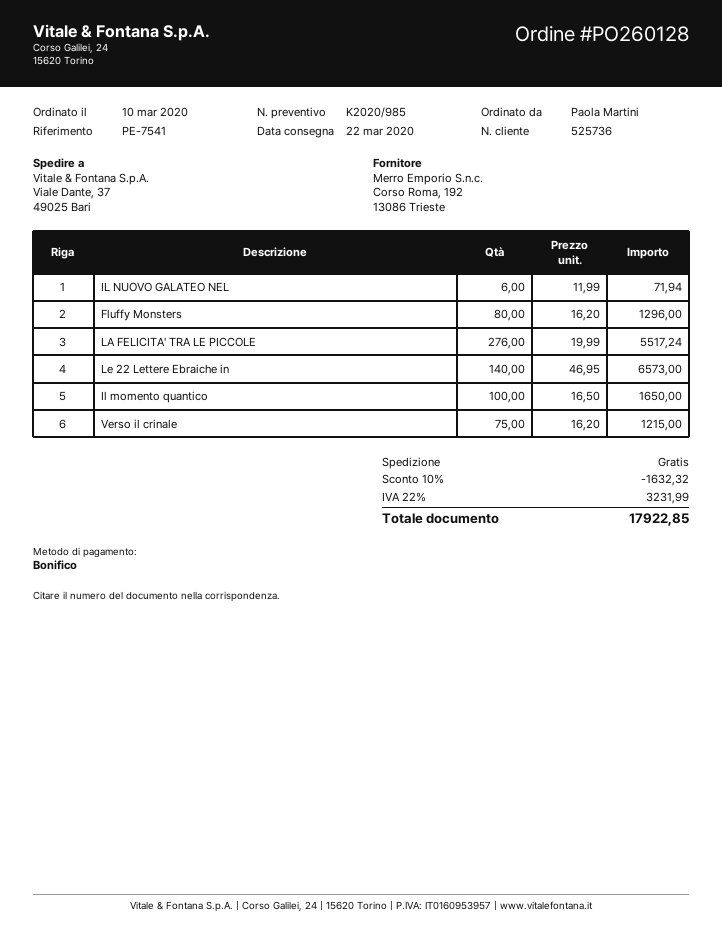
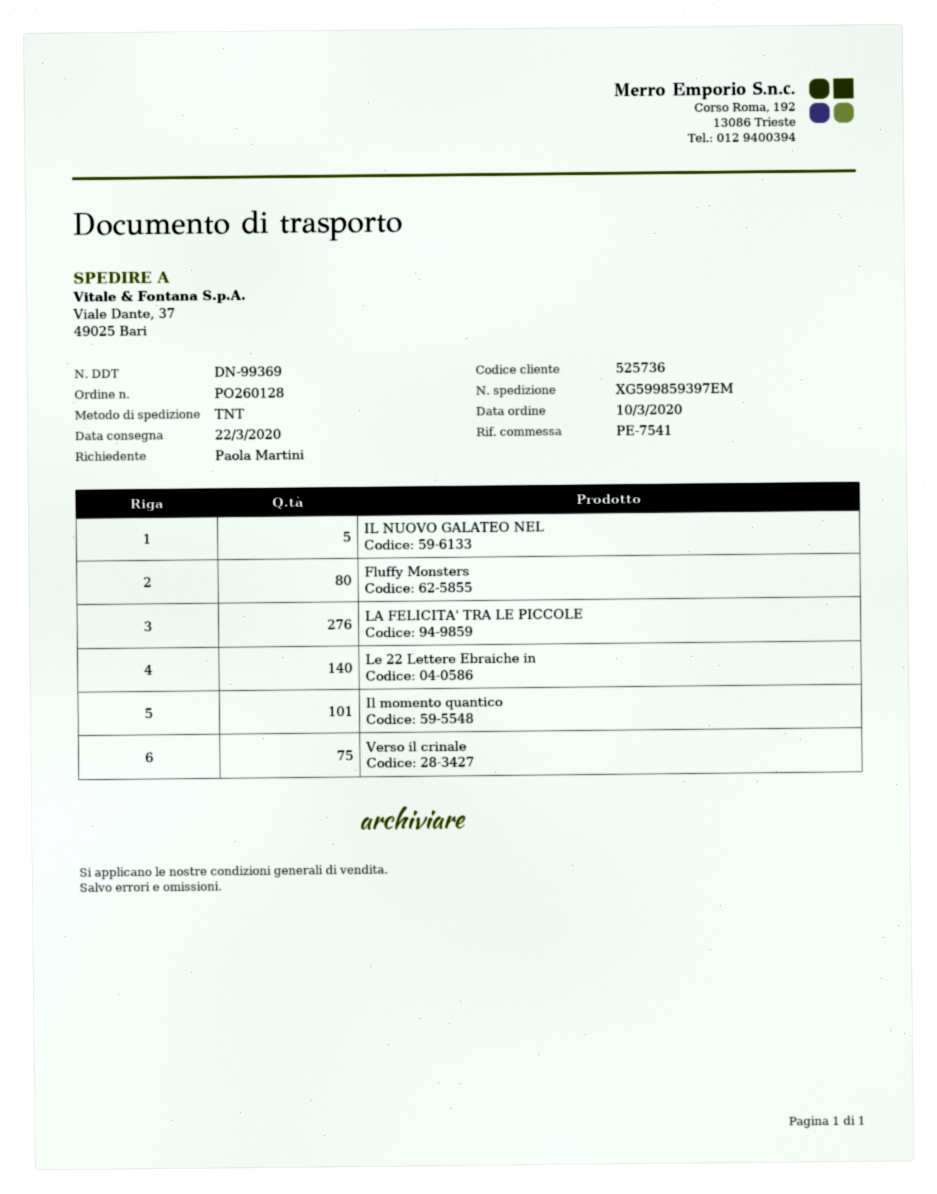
IL NUOVO GALATEO NEL: 6 -> 5
Il momento quantico: 100 -> 101

